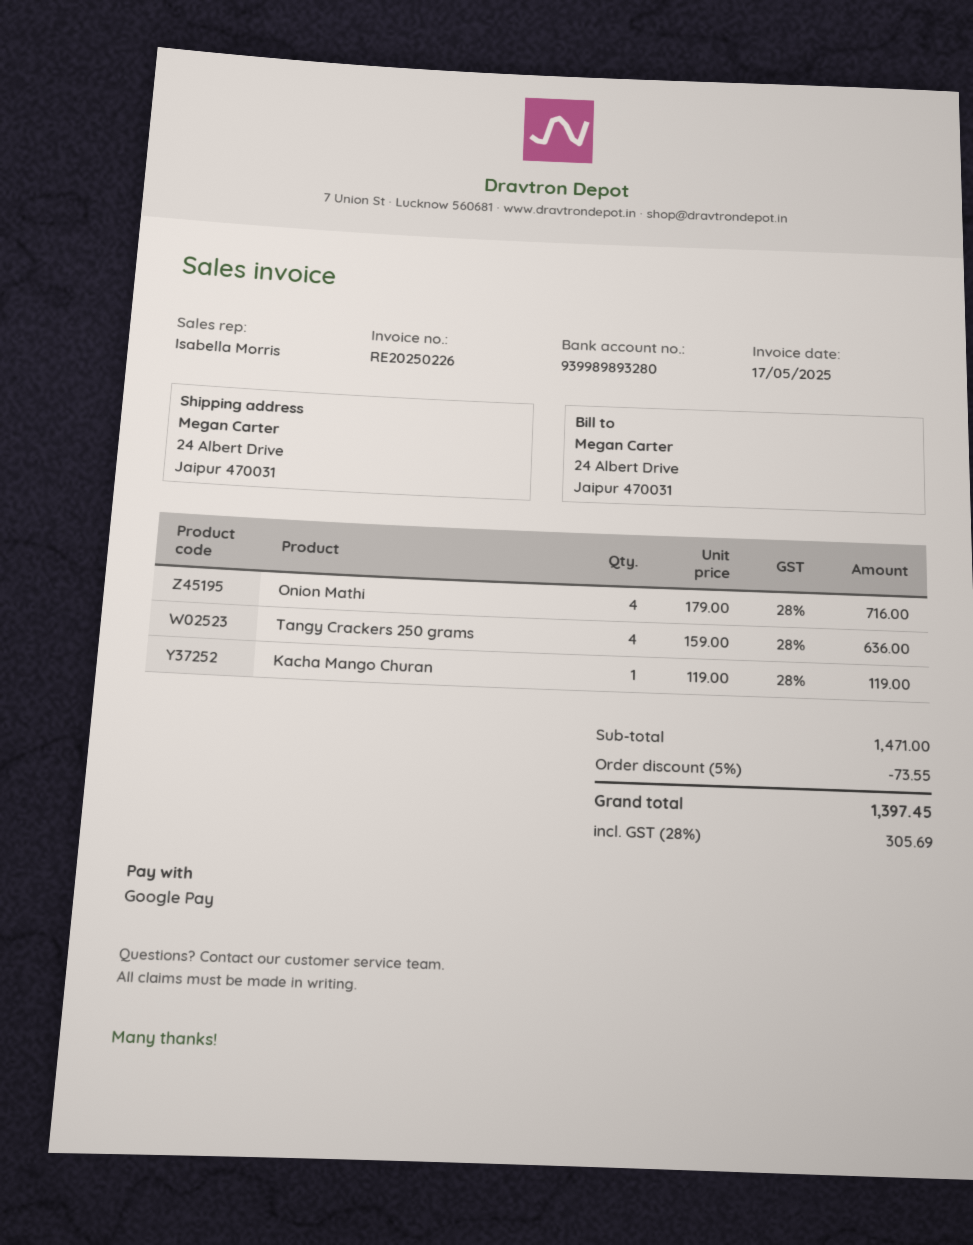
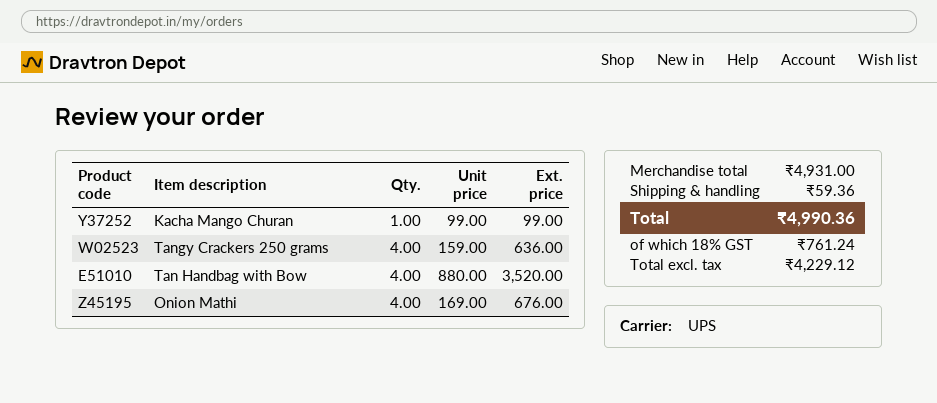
Onion Mathi: 4 x 179.00 = 716.00 -> 4 x 169.00 = 676.00
Kacha Mango Churan: 1 x 119.00 = 119.00 -> 1 x 99.00 = 99.00
Tan Handbag with Bow: none -> 4 x 880.00 = 3520.00
subtotal: 1471.00 -> 4931.00
discount: 5% = 73.55 -> none
shipping: none -> 59.36
tax: 28% = 305.69 -> 18% = 761.24
total: 1397.45 -> 4990.36

